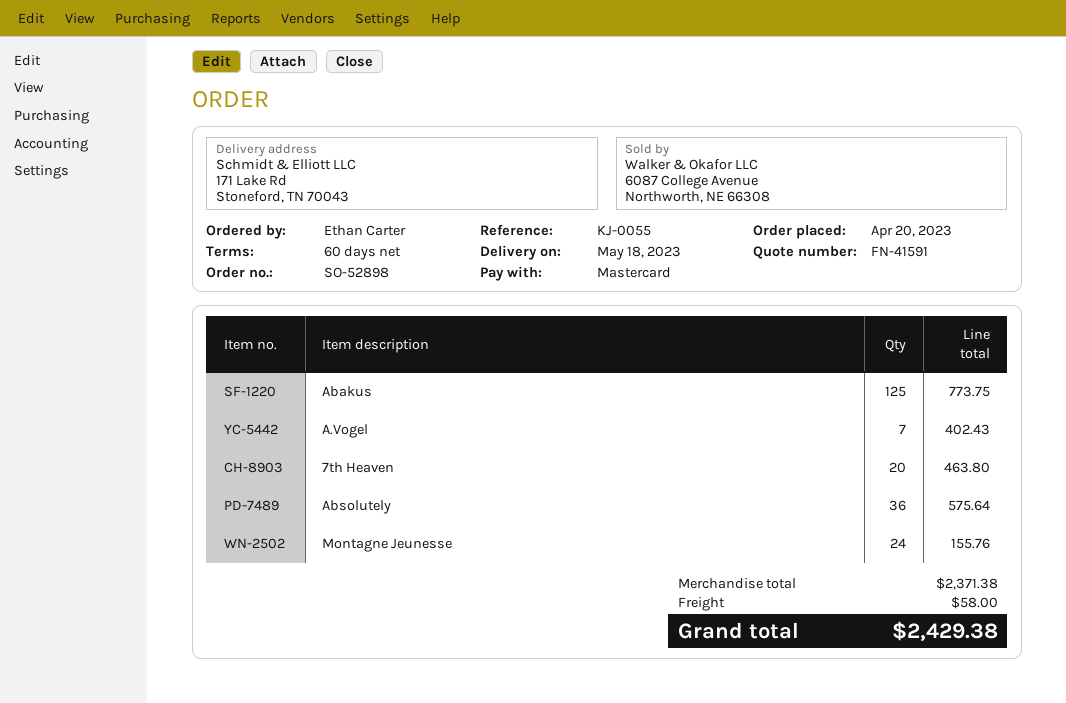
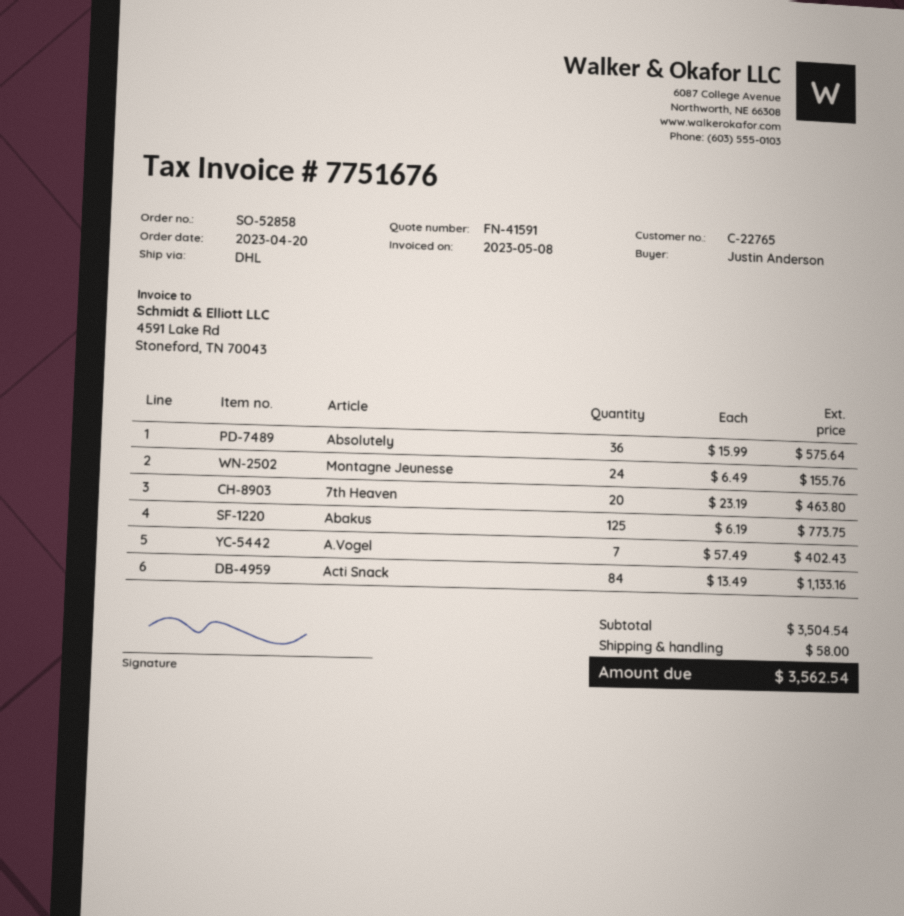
order number: SO-52898 -> SO-52858
ordered by: Ethan Carter -> Justin Anderson
Acti Snack: none -> 84 for 1133.16
subtotal: 2371.38 -> 3504.54
total: 2429.38 -> 3562.54

